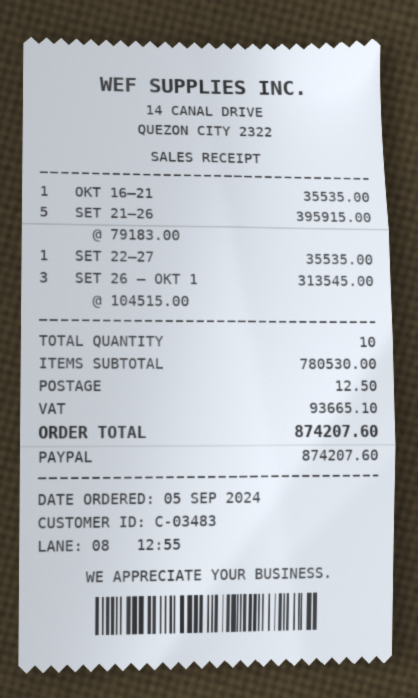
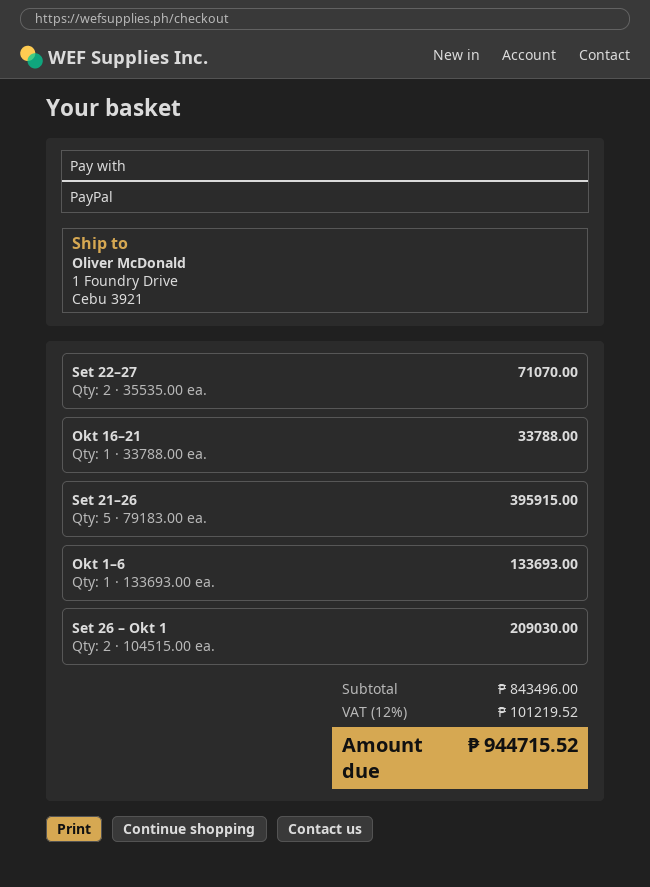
OKT 16–21: 1 x 35535.00 = 35535.00 -> 1 x 33788.00 = 33788.00
SET 22–27: 1 x 35535.00 = 35535.00 -> 2 x 35535.00 = 71070.00
SET 26 – OKT 1: 3 x 104515.00 = 313545.00 -> 2 x 104515.00 = 209030.00
Okt 1–6: none -> 1 x 133693.00 = 133693.00
subtotal: 780530.00 -> 843496.00
shipping: 12.50 -> none
tax: 93665.10 -> 101219.52
total: 874207.60 -> 944715.52

